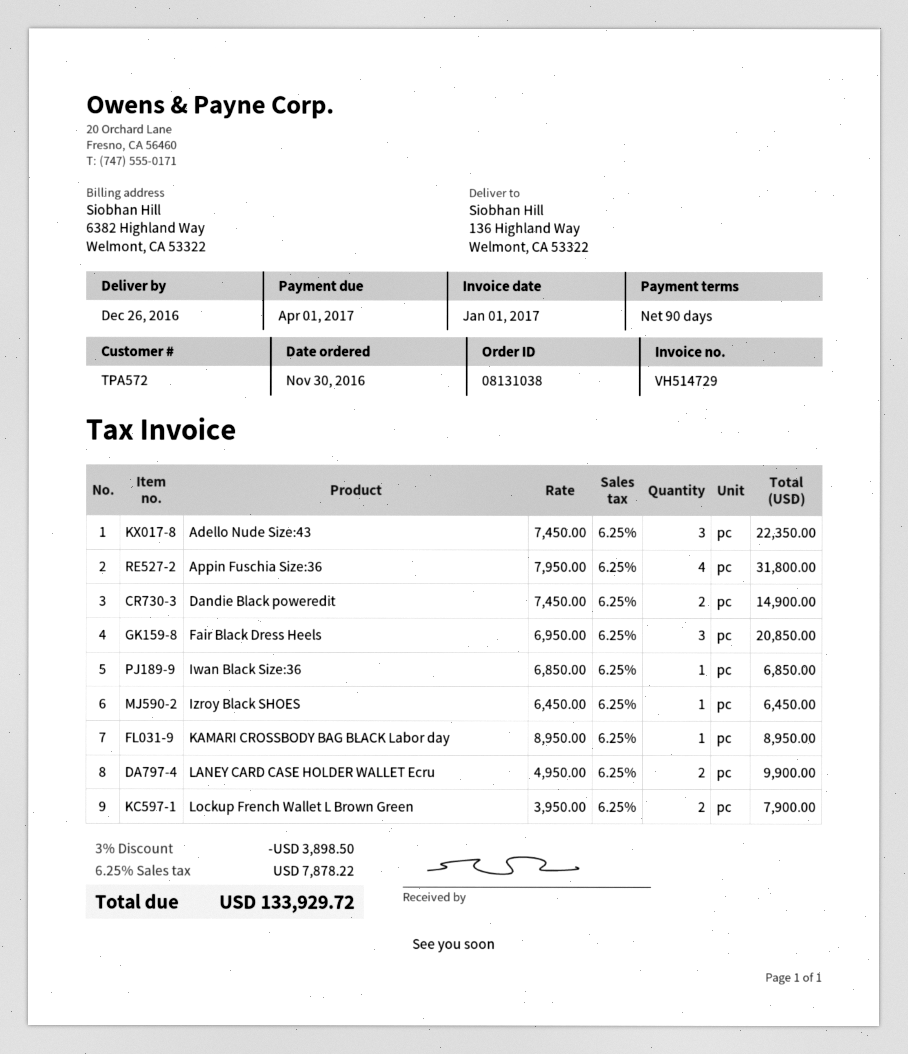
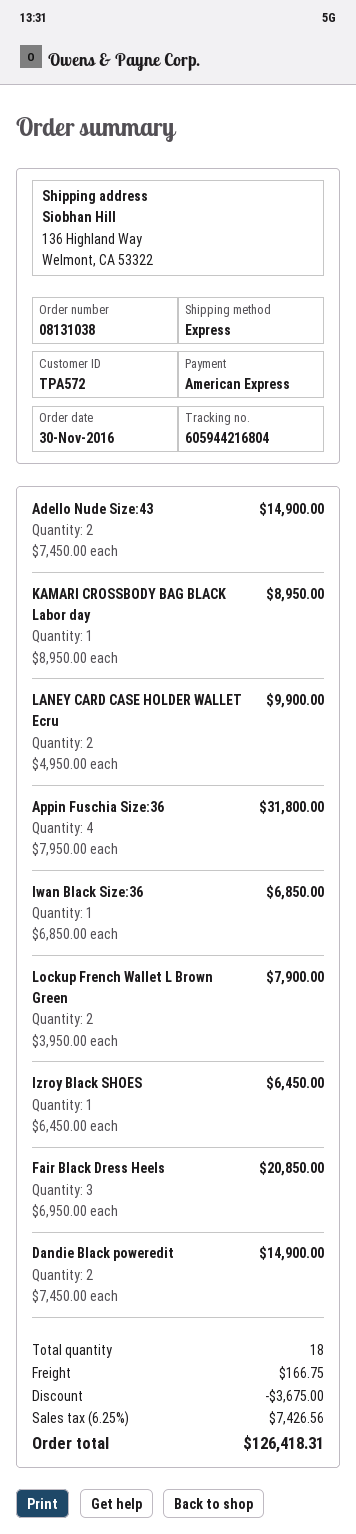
Adello Nude Size:43: 3 x 7450.00 = 22350.00 -> 2 x 7450.00 = 14900.00
discount: 3898.50 -> 3675.00
shipping: none -> 166.75
tax: 6.25% = 7878.22 -> 6.25% = 7426.56
total: 133929.72 -> 126418.31

